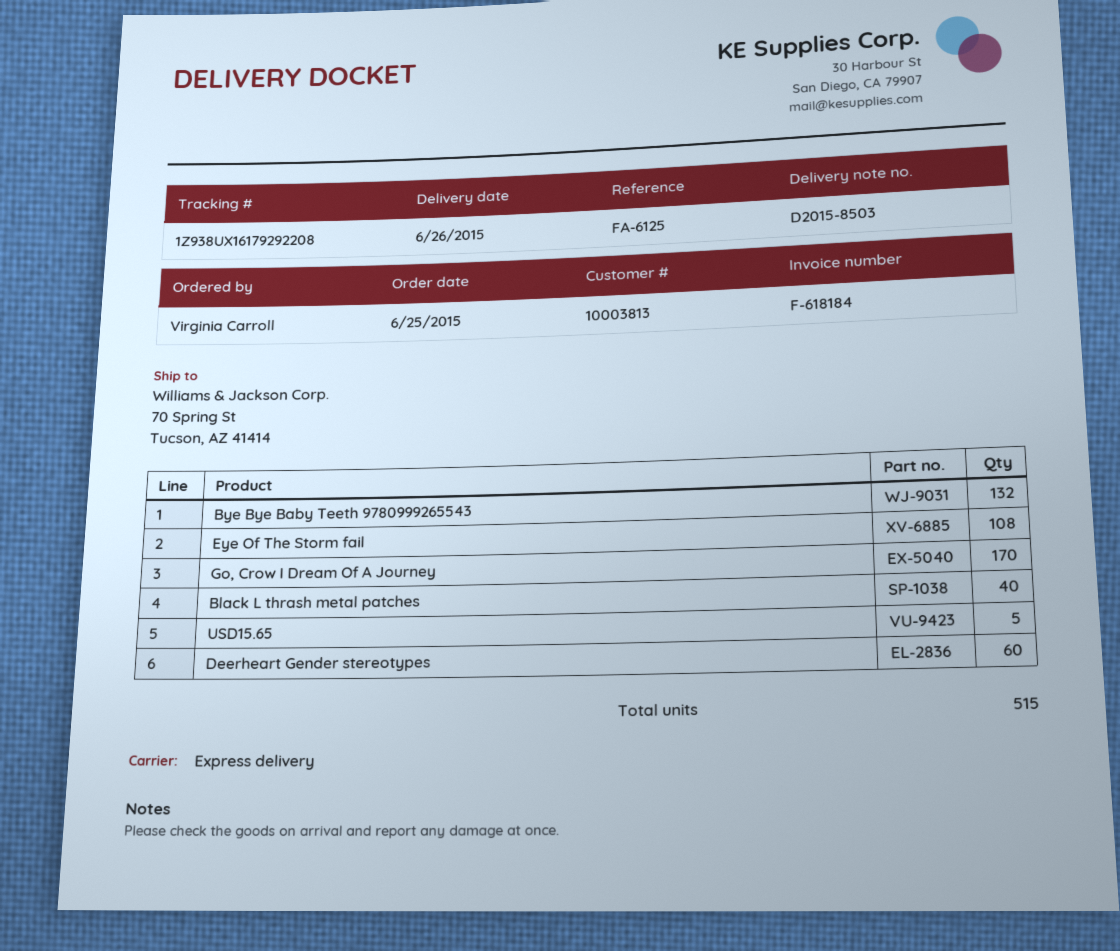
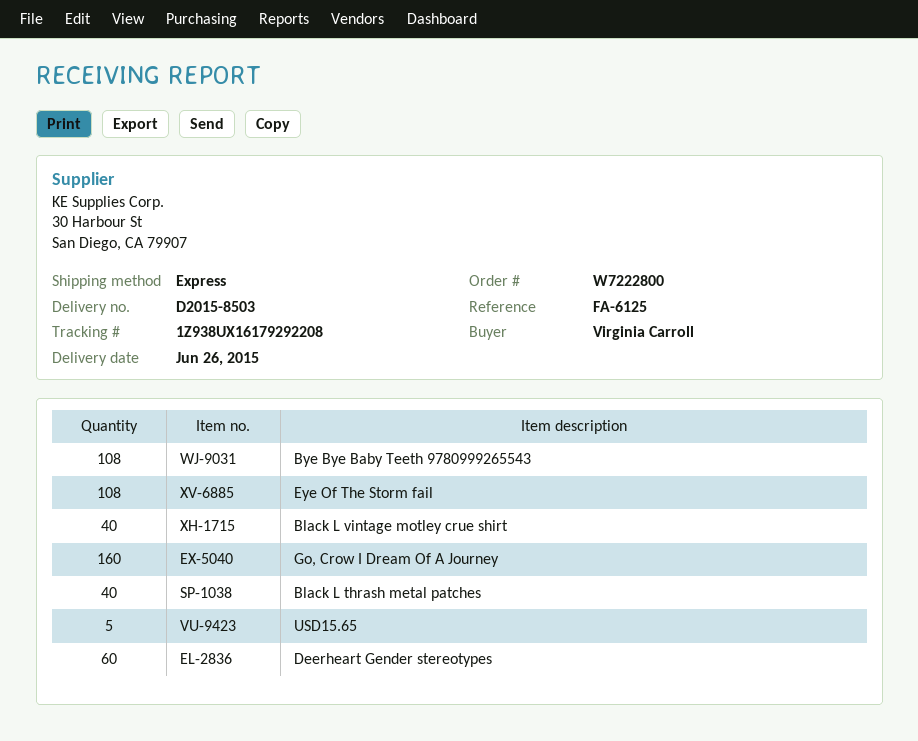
Bye Bye Baby Teeth 9780999265543: 132 -> 108
Go, Crow I Dream Of A Journey: 170 -> 160
Black L vintage motley crue shirt: none -> 40

